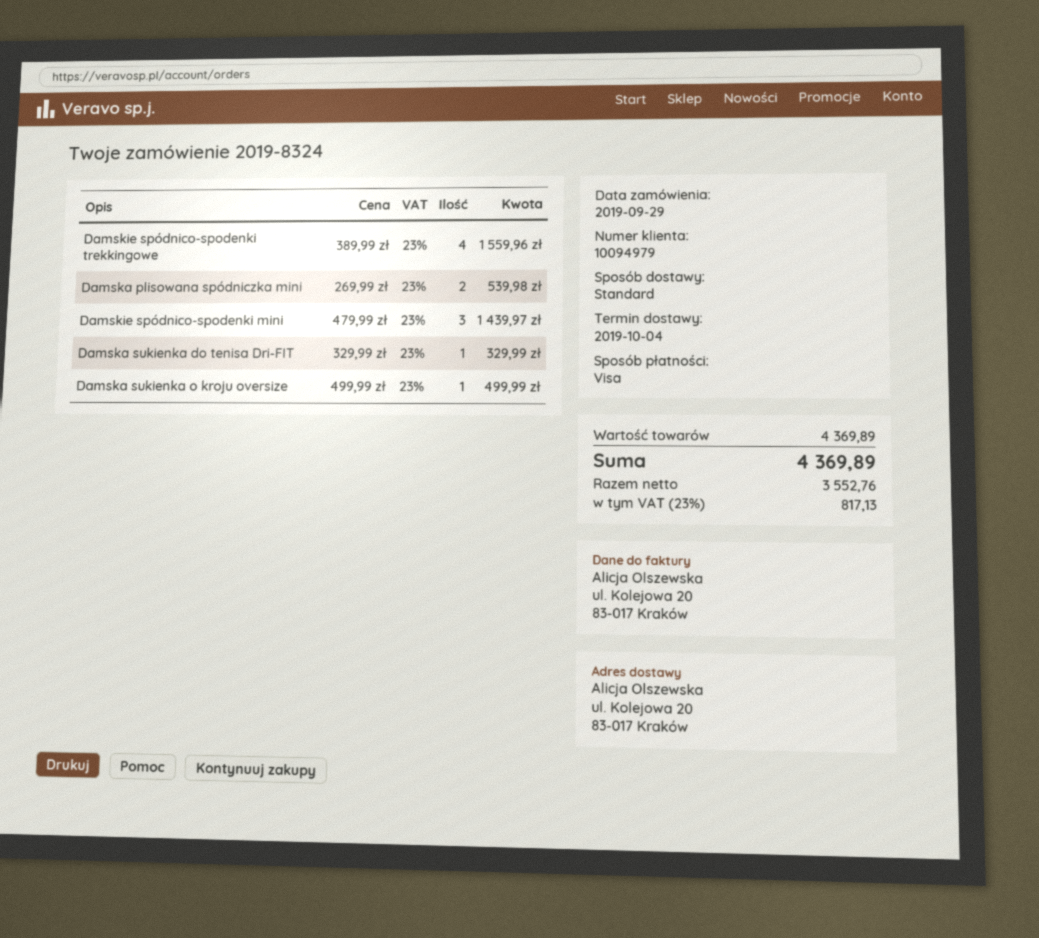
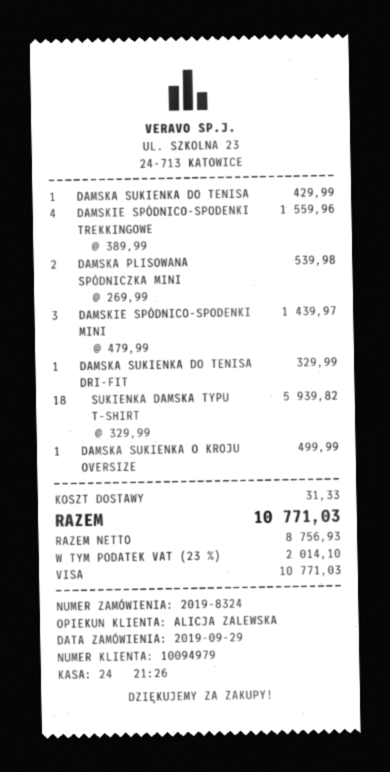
DAMSKA SUKIENKA DO TENISA: none -> 1 x 429.99 = 429.99
SUKIENKA DAMSKA TYPU T-SHIRT: none -> 18 x 329.99 = 5939.82
shipping: none -> 31.33
net: 3552.76 -> 8756.93
tax: 23% = 817.13 -> 23% = 2014.10
total: 4369.89 -> 10771.03

